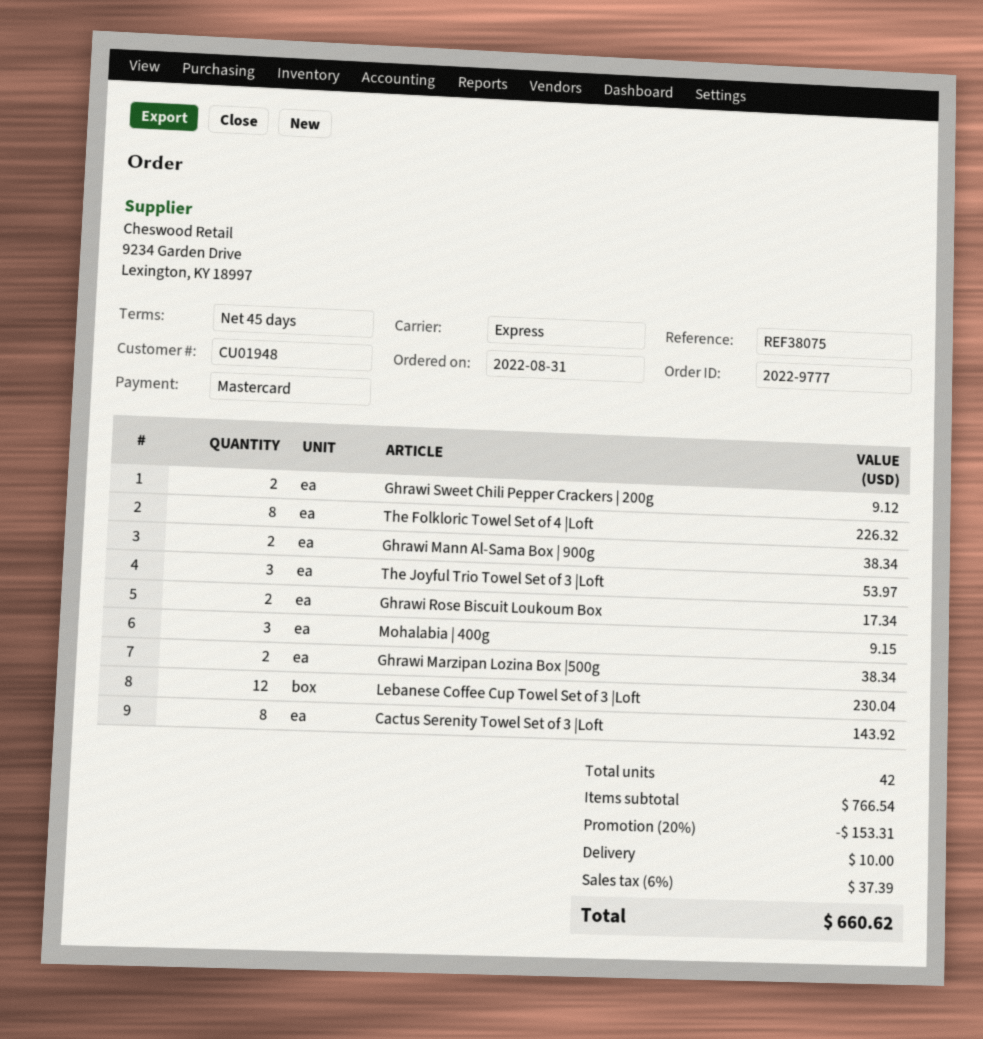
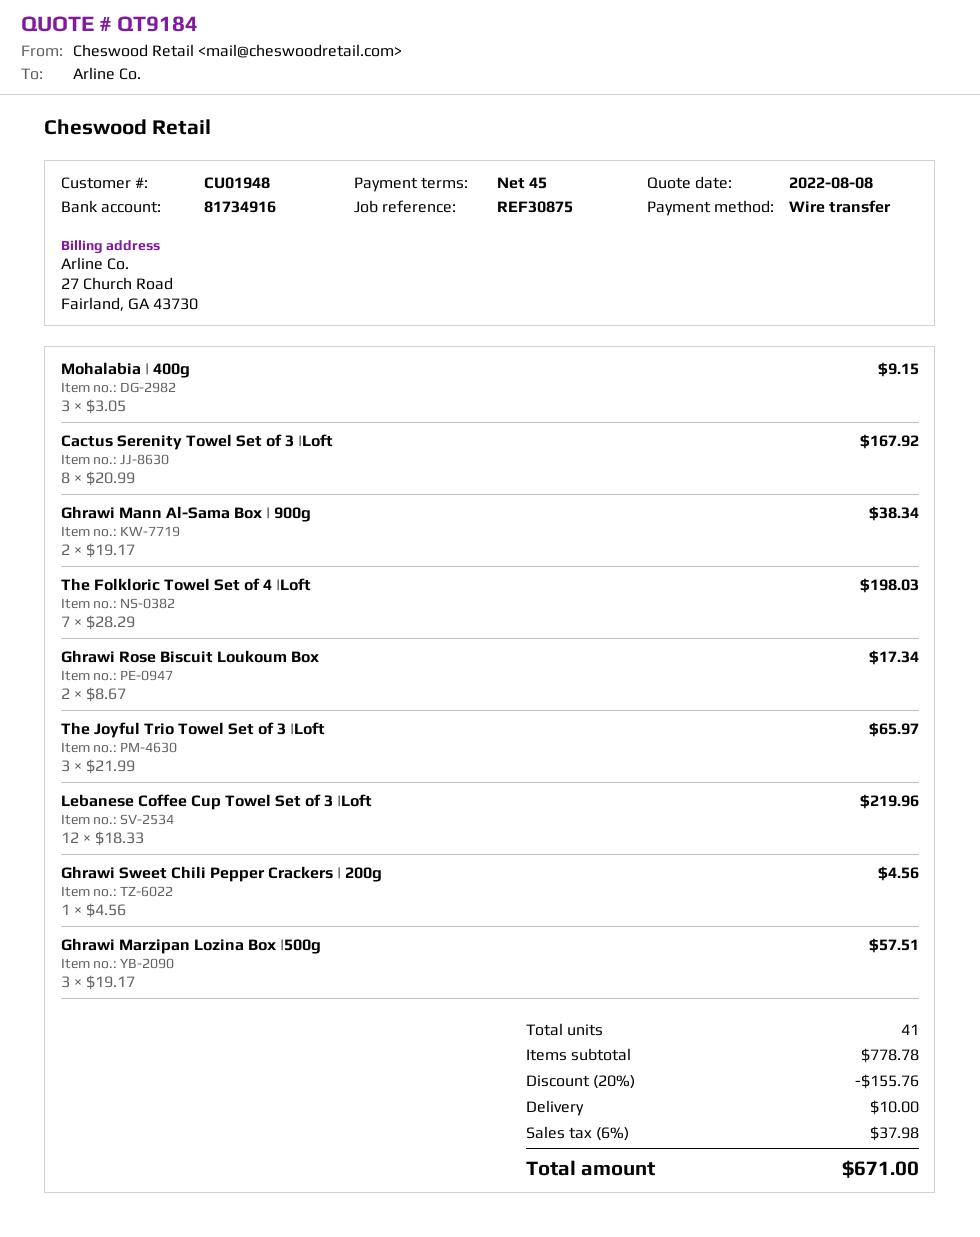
reference: REF38075 -> REF30875
payment method: Mastercard -> bank transfer
Ghrawi Sweet Chili Pepper Crackers | 200g: 2 for 9.12 -> 1 for 4.56
The Folkloric Towel Set of 4 |Loft: 8 for 226.32 -> 7 for 198.03
The Joyful Trio Towel Set of 3 |Loft: 3 for 53.97 -> 3 for 65.97
Ghrawi Marzipan Lozina Box |500g: 2 for 38.34 -> 3 for 57.51
Lebanese Coffee Cup Towel Set of 3 |Loft: 12 for 230.04 -> 12 for 219.96
Cactus Serenity Towel Set of 3 |Loft: 8 for 143.92 -> 8 for 167.92
total quantity: 42 -> 41
subtotal: 766.54 -> 778.78
discount: 20% = 153.31 -> 20% = 155.76
tax: 6% = 37.39 -> 6% = 37.98
total: 660.62 -> 671.00

